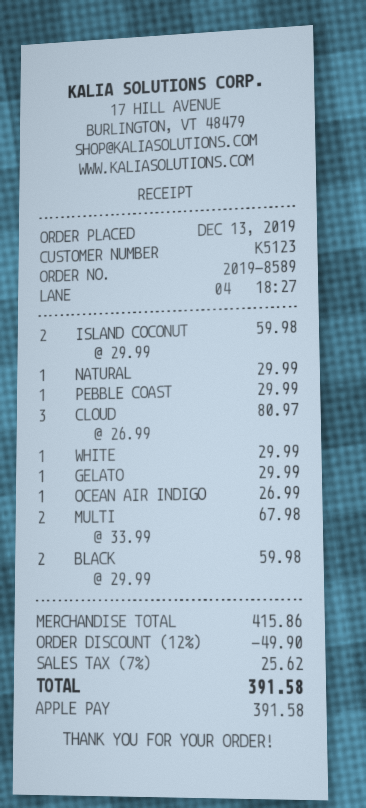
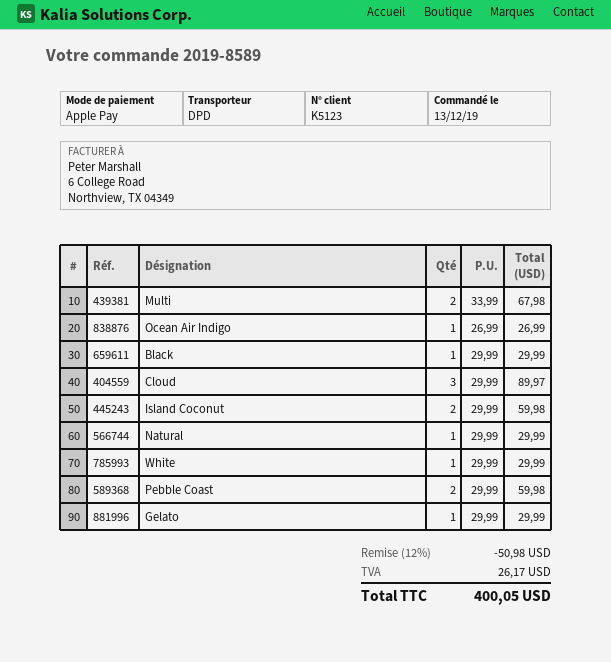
PEBBLE COAST: 1 x 29.99 = 29.99 -> 2 x 29.99 = 59.98
CLOUD: 3 x 26.99 = 80.97 -> 3 x 29.99 = 89.97
BLACK: 2 x 29.99 = 59.98 -> 1 x 29.99 = 29.99
discount: 12% = 49.90 -> 12% = 50.98
tax: 25.62 -> 26.17
total: 391.58 -> 400.05

